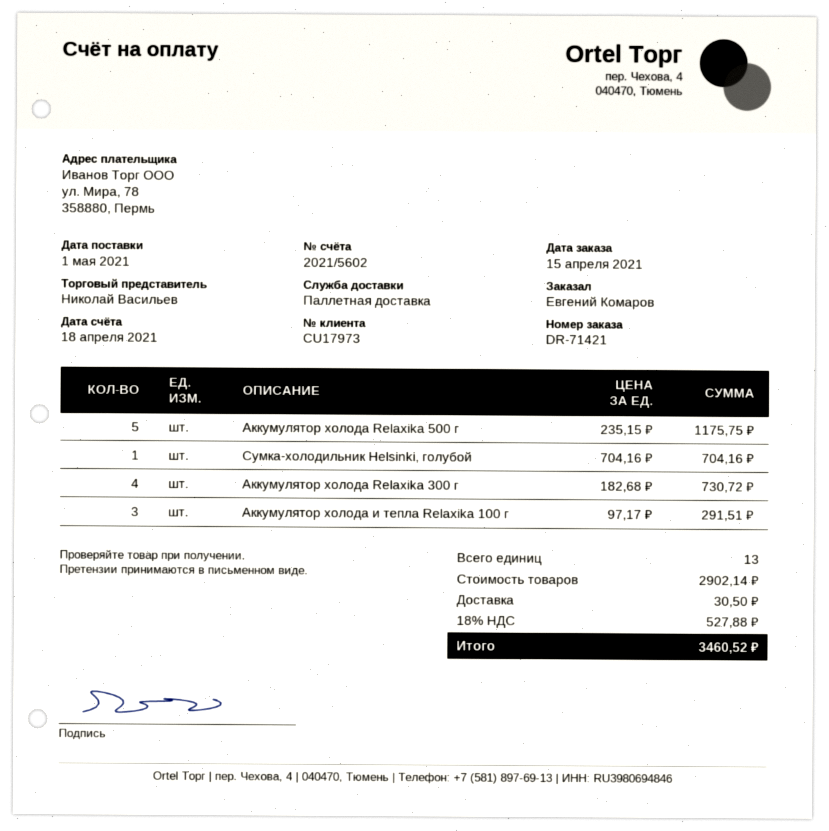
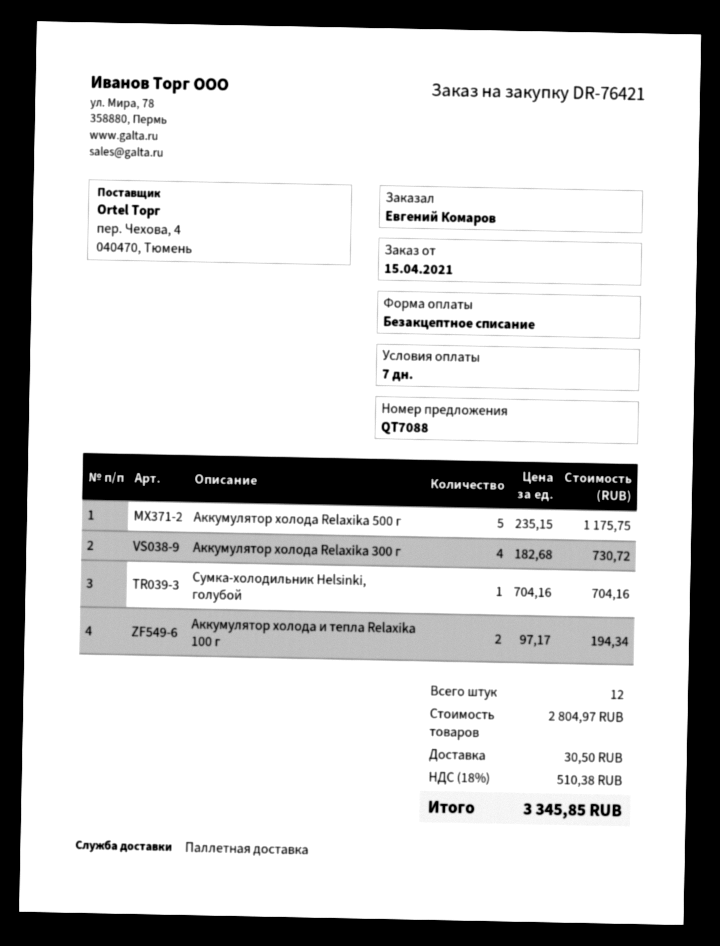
order number: DR-71421 -> DR-76421
Аккумулятор холода и тепла Relaxika 100 г: 3 x 97.17 = 291.51 -> 2 x 97.17 = 194.34
total quantity: 13 -> 12
subtotal: 2902.14 -> 2804.97
tax: 18% = 527.88 -> 18% = 510.38
total: 3460.52 -> 3345.85

